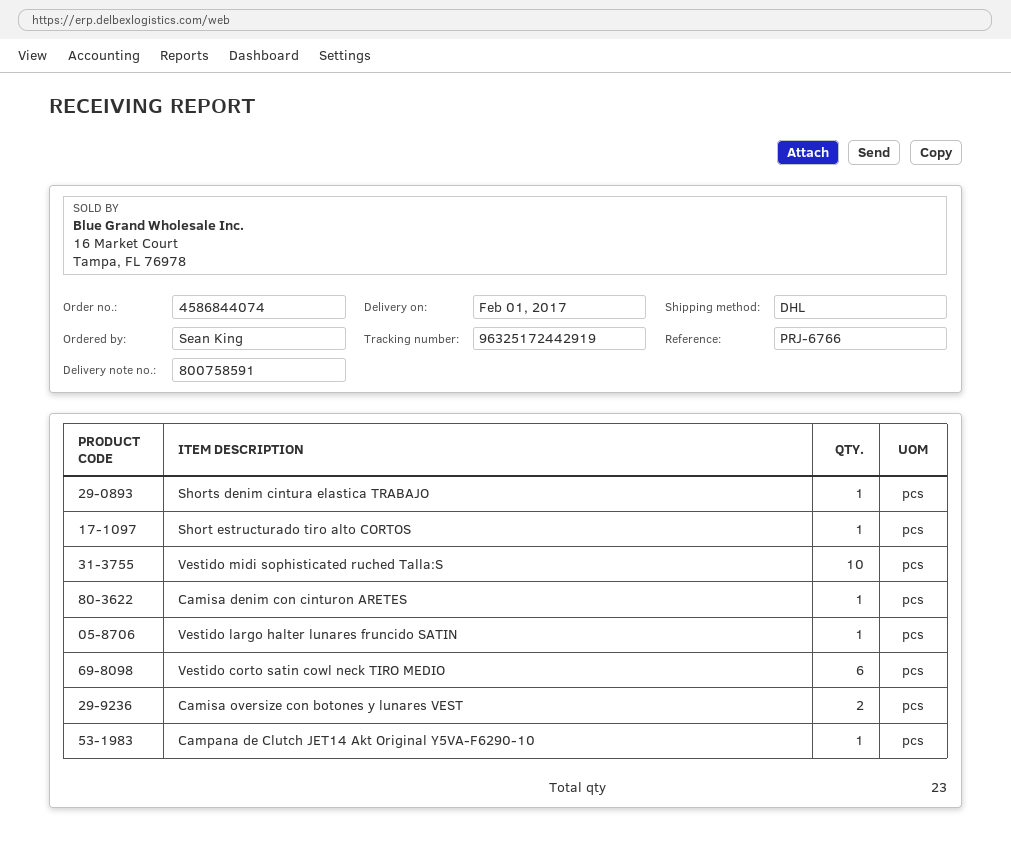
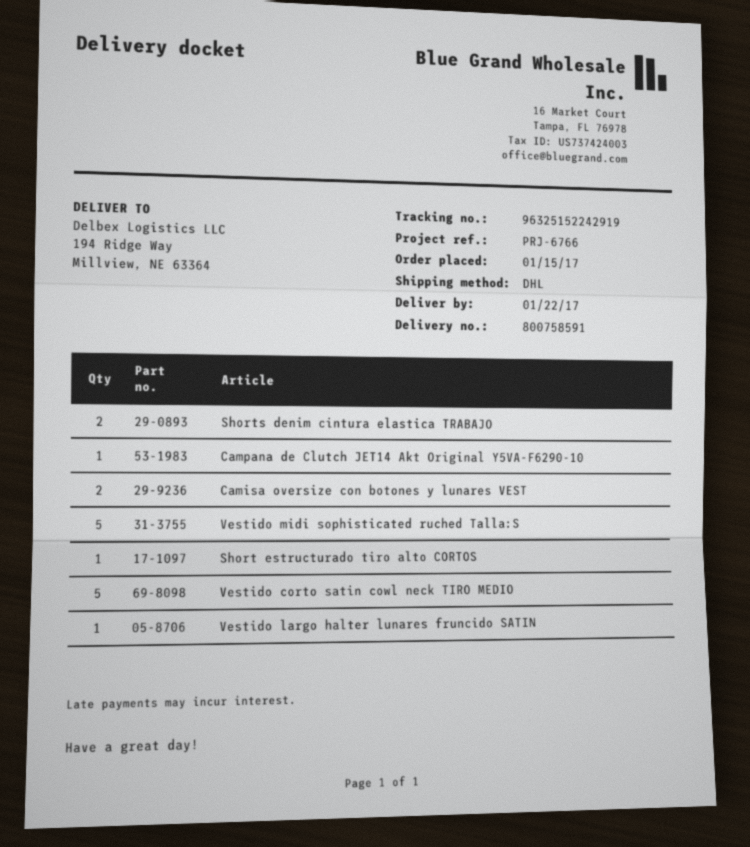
delivery date: 2017-02-01 -> 2017-01-22
tracking number: 96325172442919 -> 96325152242919
Shorts denim cintura elastica TRABAJO: 1 -> 2
Vestido midi sophisticated ruched Talla:S: 10 -> 5
Camisa denim con cinturon ARETES: 1 -> none
Vestido corto satin cowl neck TIRO MEDIO: 6 -> 5

